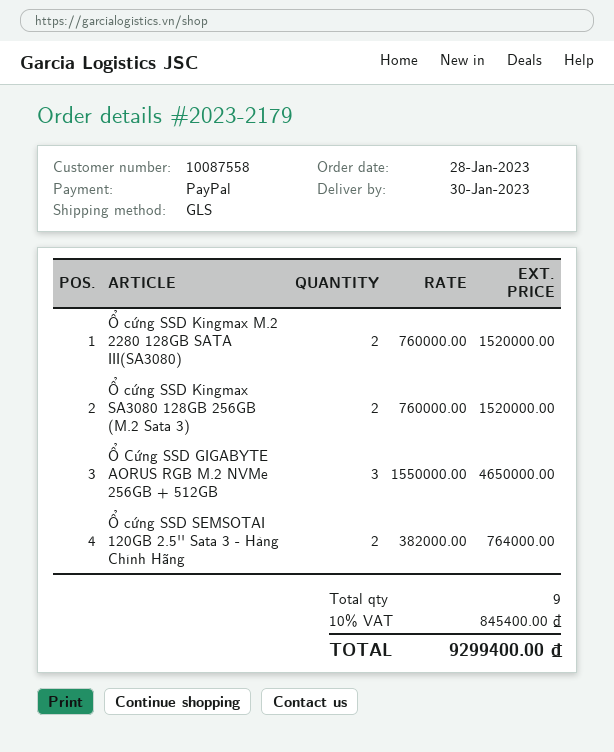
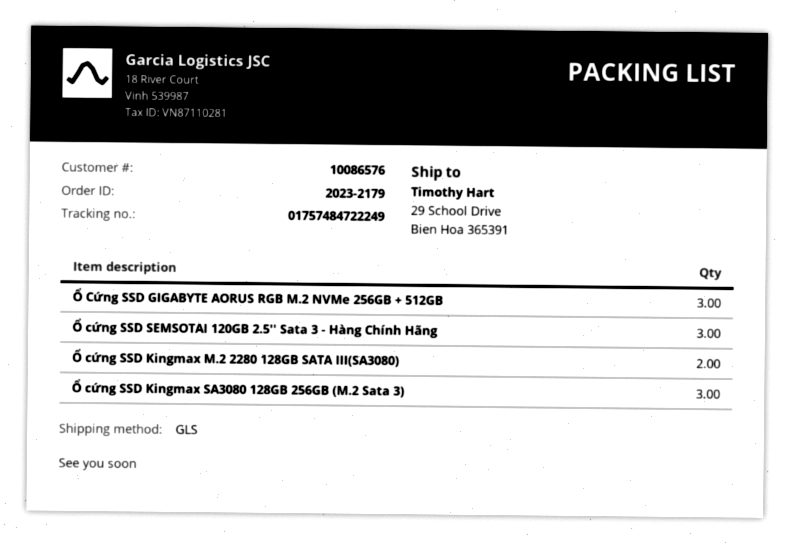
customer number: 10087558 -> 10086576
Ổ cứng SSD Kingmax SA3080 128GB 256GB (M.2 Sata 3): 2 -> 3
Ổ cứng SSD SEMSOTAI 120GB 2.5'' Sata 3 - Hàng Chính Hãng: 2 -> 3

